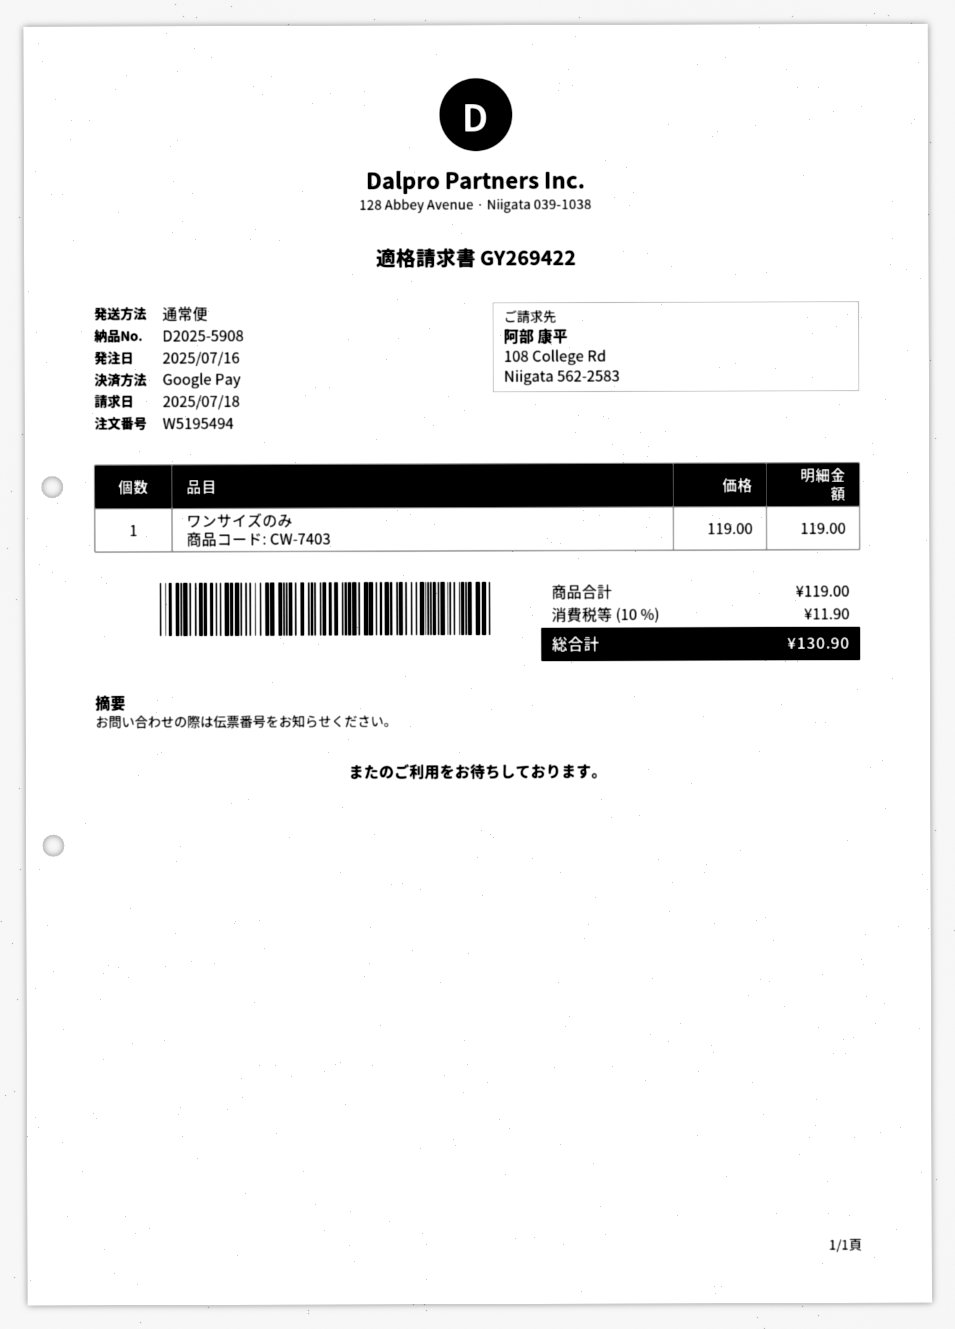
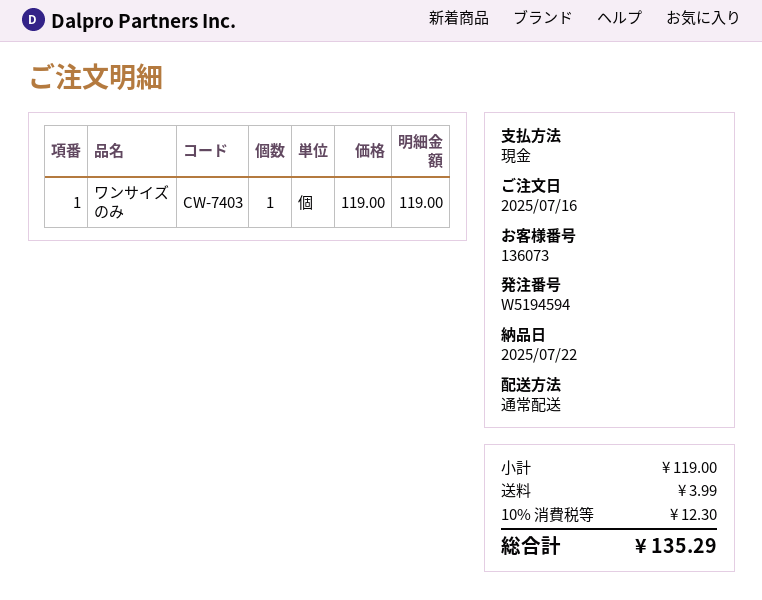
order number: W5195494 -> W5194594
payment method: Google Pay -> cash
shipping: none -> 3.99
tax: 10% = 11.90 -> 10% = 12.30
total: 130.90 -> 135.29

